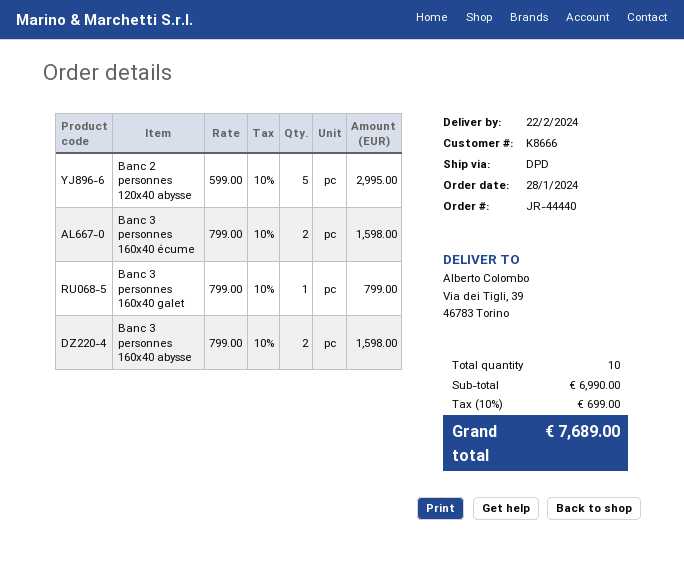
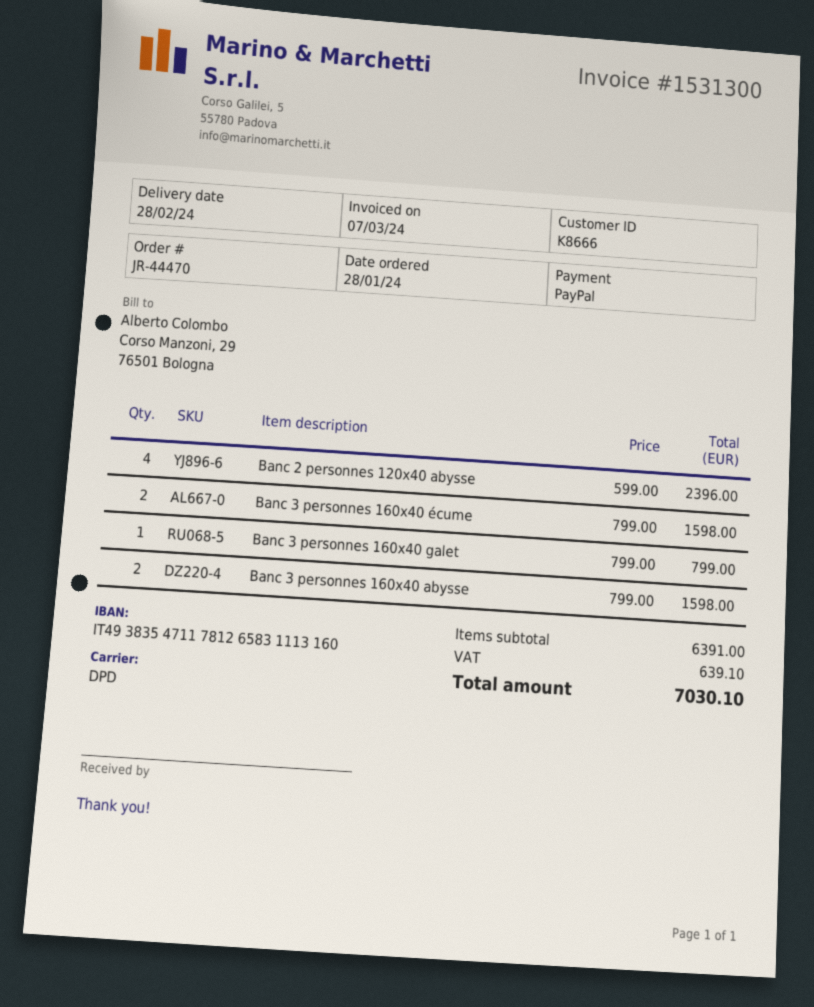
order number: JR-44440 -> JR-44470
delivery date: 2024-02-22 -> 2024-02-28
Banc 2 personnes 120x40 abysse: 5 x 599.00 = 2995.00 -> 4 x 599.00 = 2396.00
subtotal: 6990.00 -> 6391.00
tax: 699.00 -> 639.10
total: 7689.00 -> 7030.10

